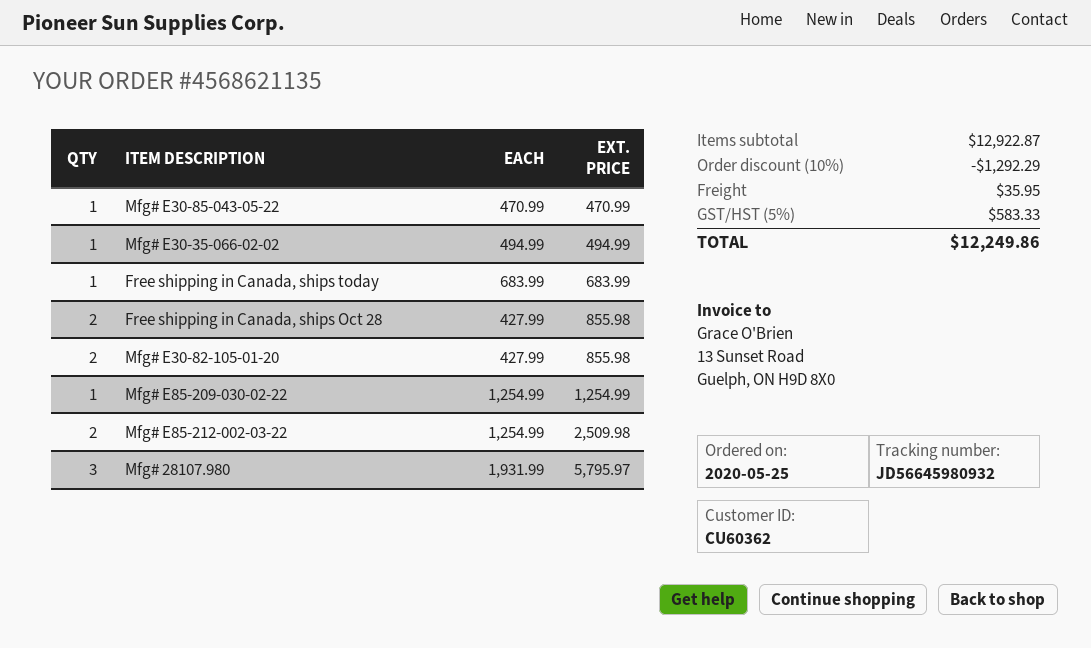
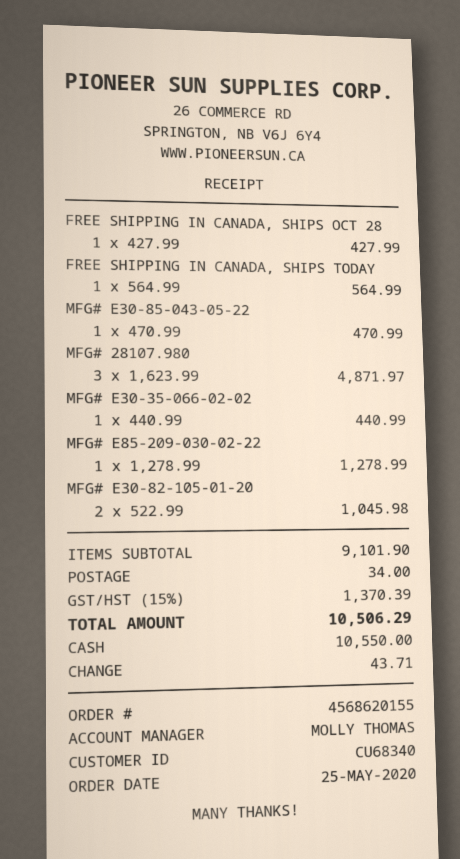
order number: 4568621135 -> 4568620155
customer number: CU60362 -> CU68340
Mfg# E30-35-066-02-02: 1 x 494.99 = 494.99 -> 1 x 440.99 = 440.99
Free shipping in Canada, ships today: 1 x 683.99 = 683.99 -> 1 x 564.99 = 564.99
Free shipping in Canada, ships Oct 28: 2 x 427.99 = 855.98 -> 1 x 427.99 = 427.99
Mfg# E30-82-105-01-20: 2 x 427.99 = 855.98 -> 2 x 522.99 = 1045.98
Mfg# E85-209-030-02-22: 1 x 1254.99 = 1254.99 -> 1 x 1278.99 = 1278.99
Mfg# E85-212-002-03-22: 2 x 1254.99 = 2509.98 -> none
Mfg# 28107.980: 3 x 1931.99 = 5795.97 -> 3 x 1623.99 = 4871.97
subtotal: 12922.87 -> 9101.90
discount: 10% = 1292.29 -> none
shipping: 35.95 -> 34.00
tax: 5% = 583.33 -> 15% = 1370.39
total: 12249.86 -> 10506.29

